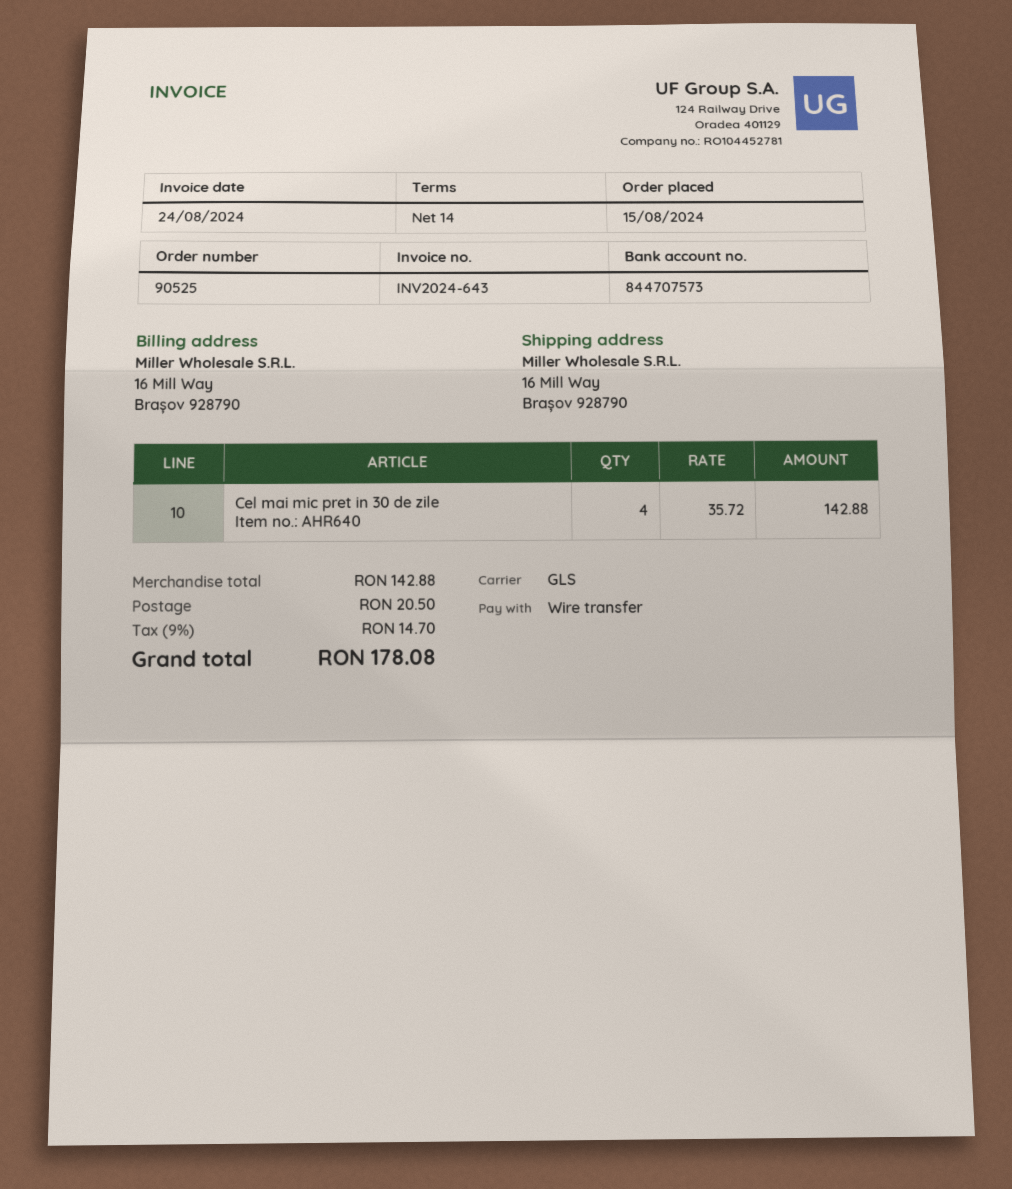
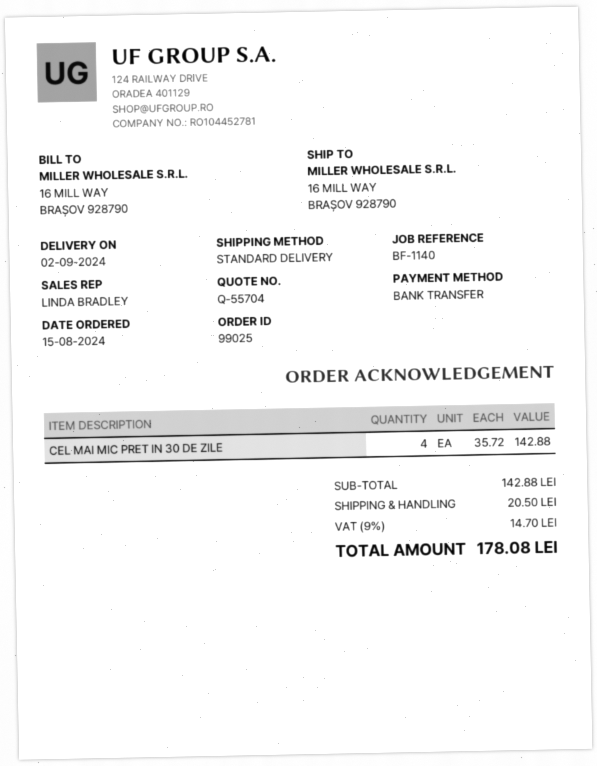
order number: 90525 -> 99025
shipping method: GLS -> standard

